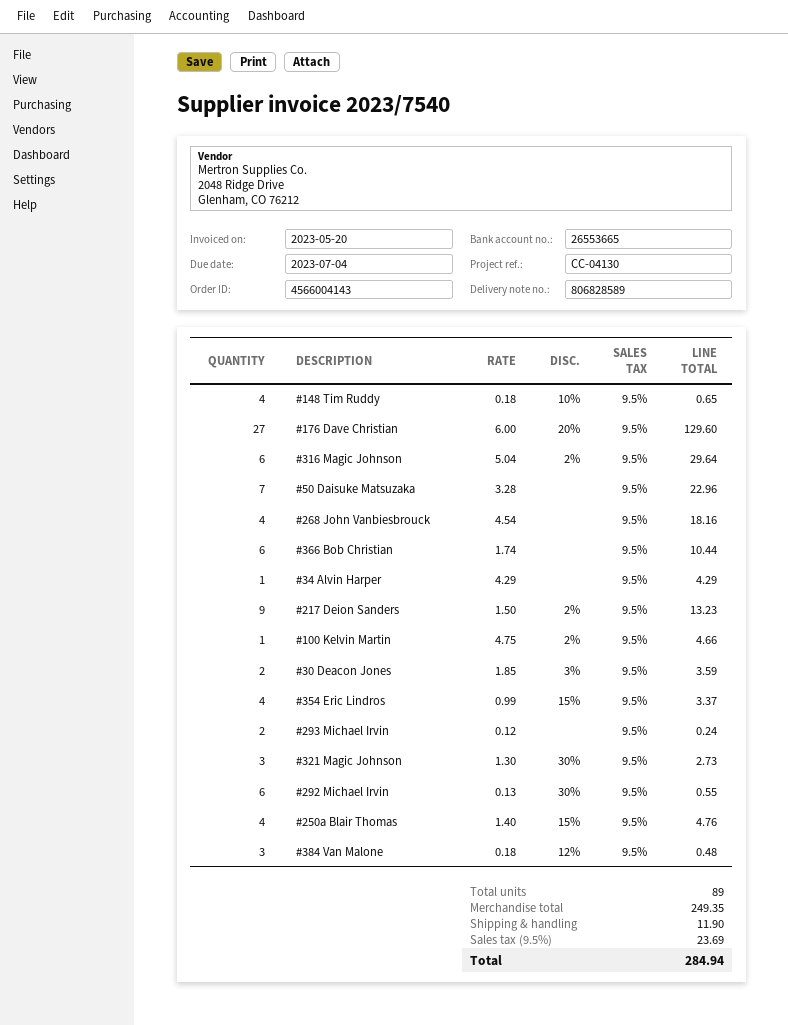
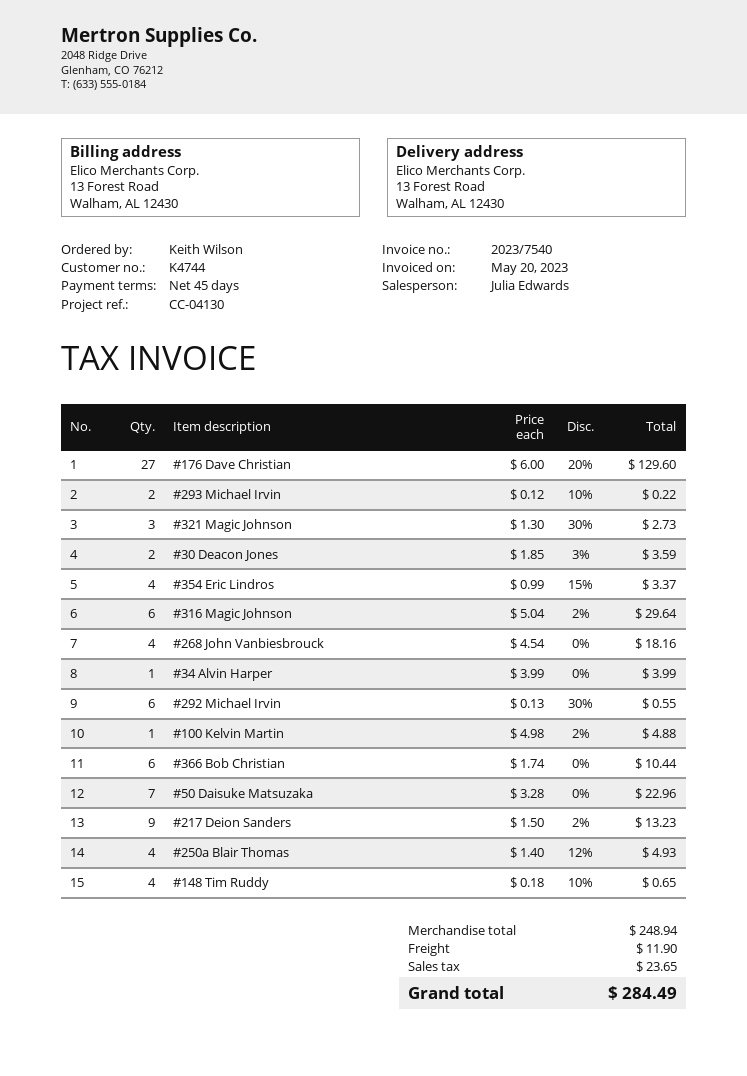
#34 Alvin Harper: 1 x 4.29 = 4.29 -> 1 x 3.99 = 3.99
#100 Kelvin Martin: 1 x 4.75 - 2% = 4.66 -> 1 x 4.98 - 2% = 4.88
#293 Michael Irvin: 2 x 0.12 = 0.24 -> 2 x 0.12 - 10% = 0.22
#250a Blair Thomas: 4 x 1.40 - 15% = 4.76 -> 4 x 1.40 - 12% = 4.93
#384 Van Malone: 3 x 0.18 - 12% = 0.48 -> none
subtotal: 249.35 -> 248.94
tax: 23.69 -> 23.65
total: 284.94 -> 284.49

